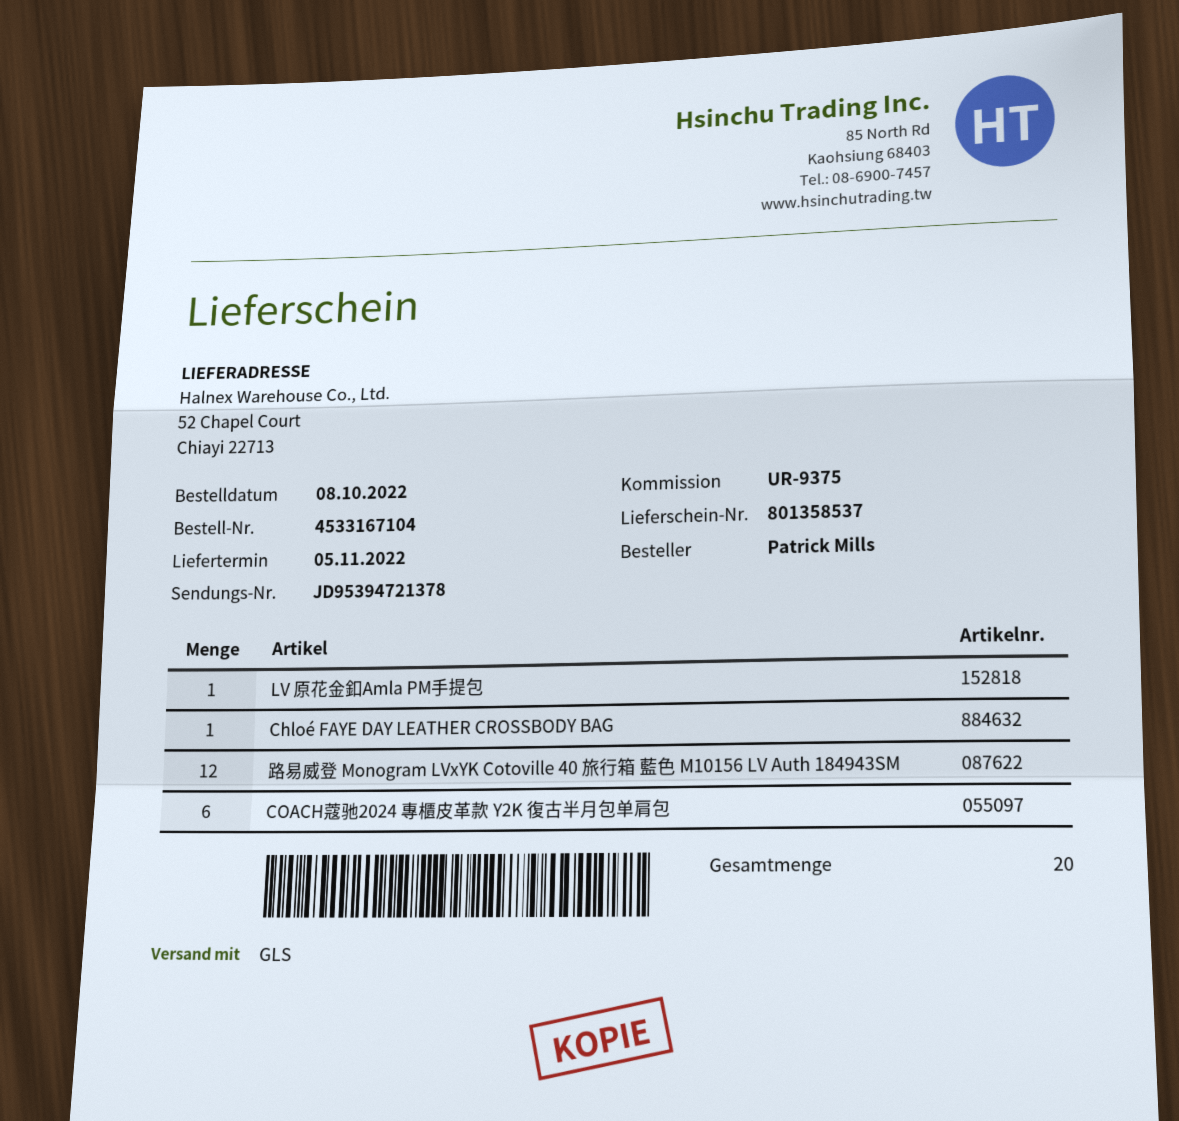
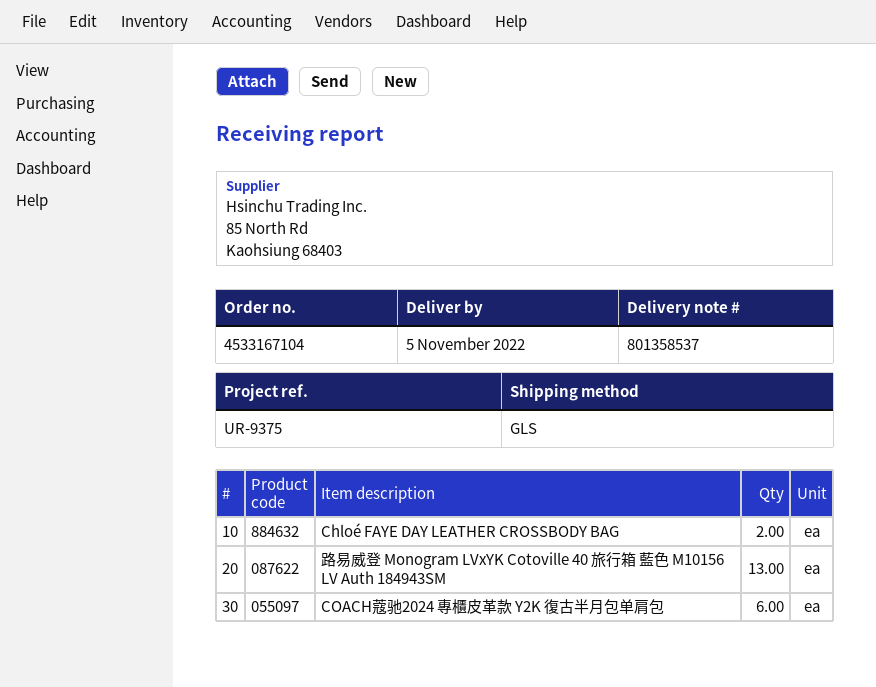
LV 原花金釦Amla PM手提包: 1 -> none
Chloé FAYE DAY LEATHER CROSSBODY BAG: 1 -> 2
路易威登 Monogram LVxYK Cotoville 40 旅行箱 藍色 M10156 LV Auth 184943SM: 12 -> 13

